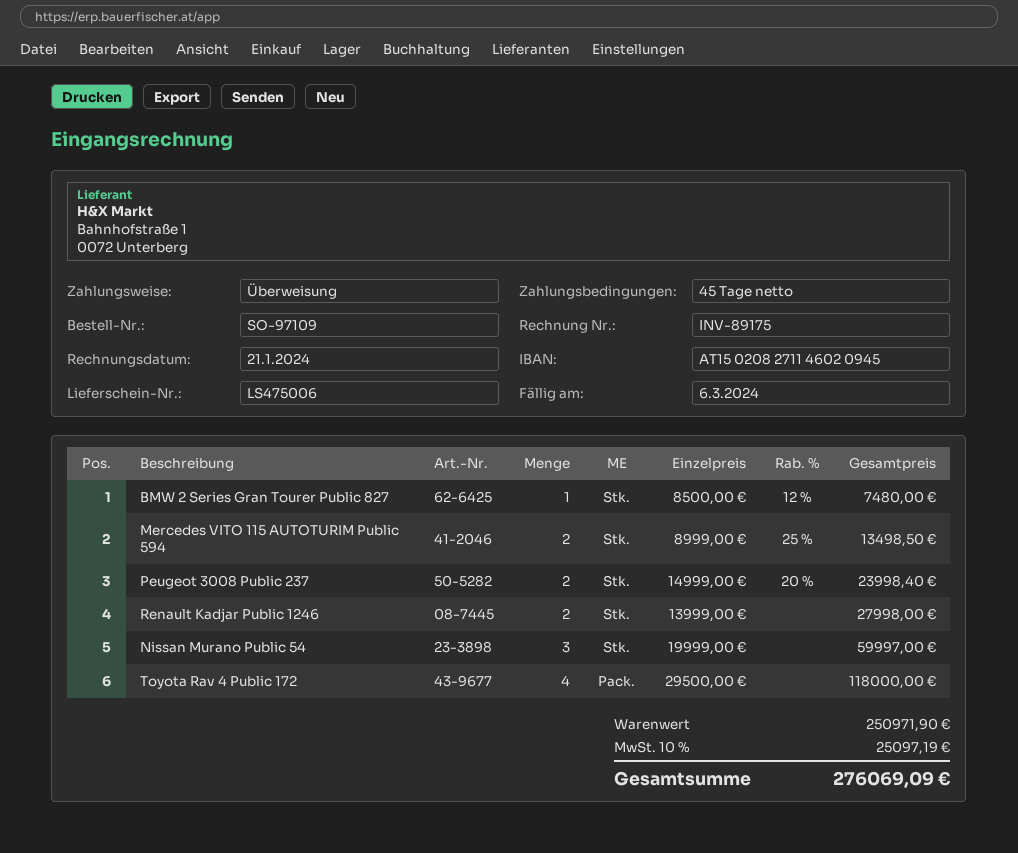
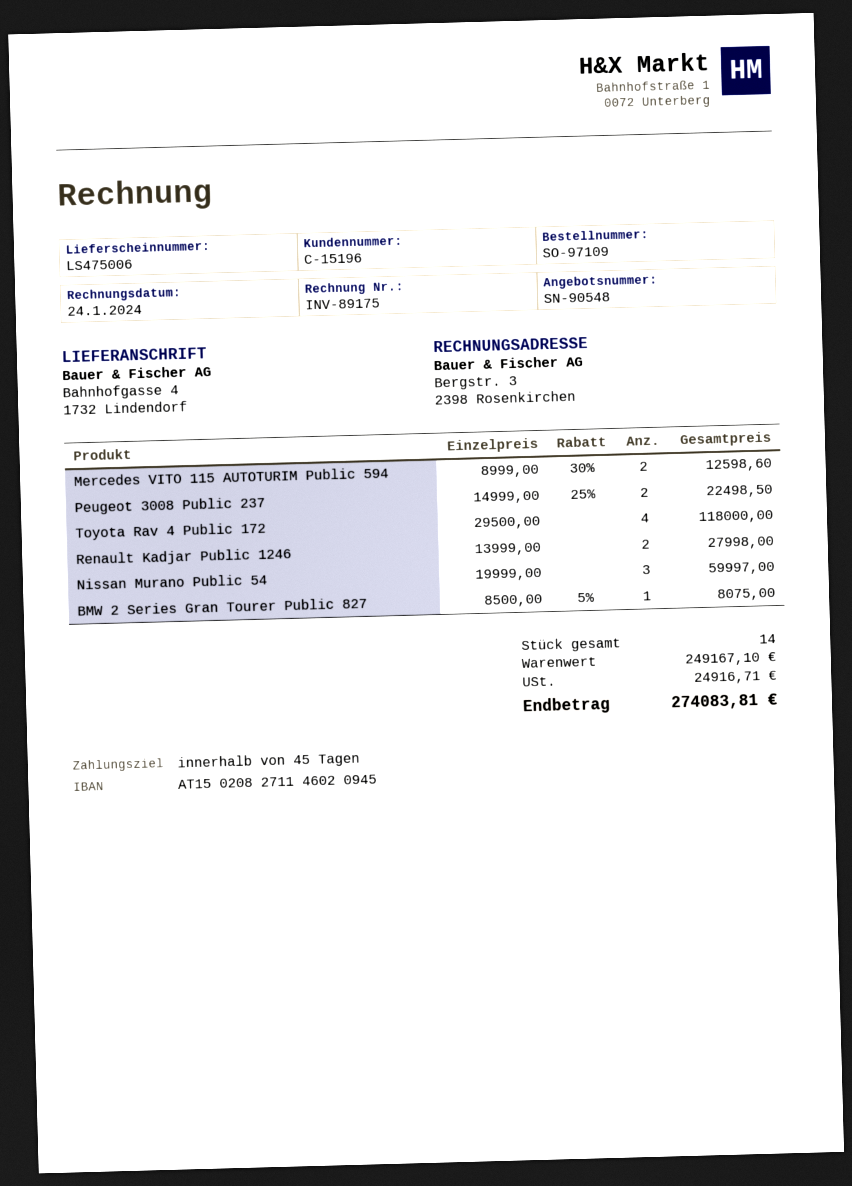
invoice date: 2024-01-21 -> 2024-01-24
BMW 2 Series Gran Tourer Public 827: 1 x 8500.00 - 12% = 7480.00 -> 1 x 8500.00 - 5% = 8075.00
Mercedes VITO 115 AUTOTURIM Public 594: 2 x 8999.00 - 25% = 13498.50 -> 2 x 8999.00 - 30% = 12598.60
Peugeot 3008 Public 237: 2 x 14999.00 - 20% = 23998.40 -> 2 x 14999.00 - 25% = 22498.50
subtotal: 250971.90 -> 249167.10
tax: 25097.19 -> 24916.71
total: 276069.09 -> 274083.81

